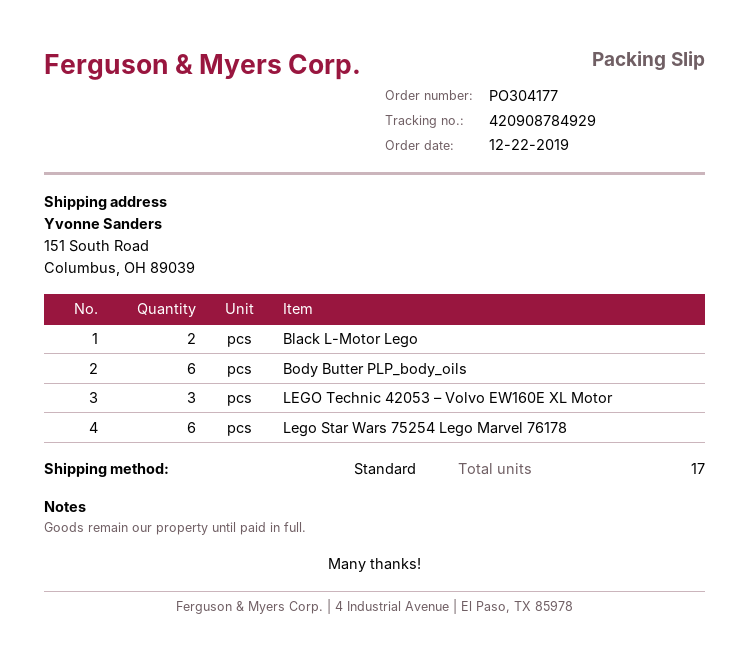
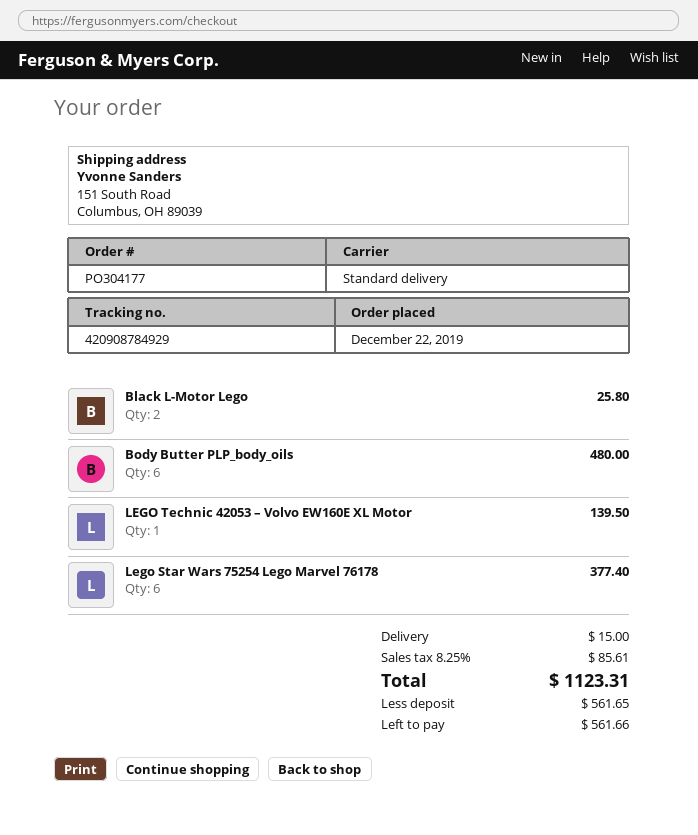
LEGO Technic 42053 – Volvo EW160E XL Motor: 3 -> 1

